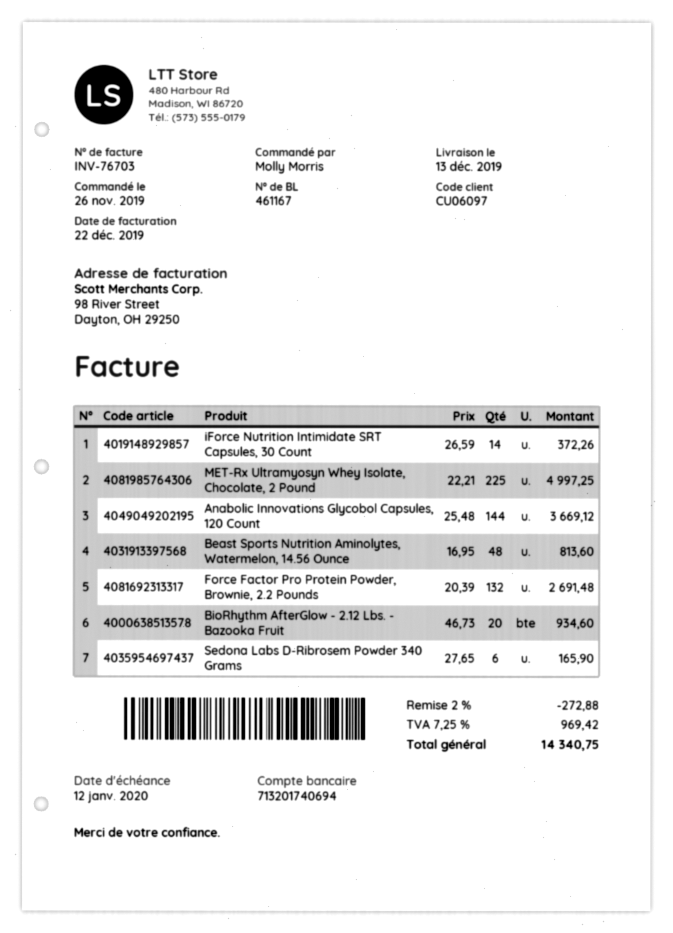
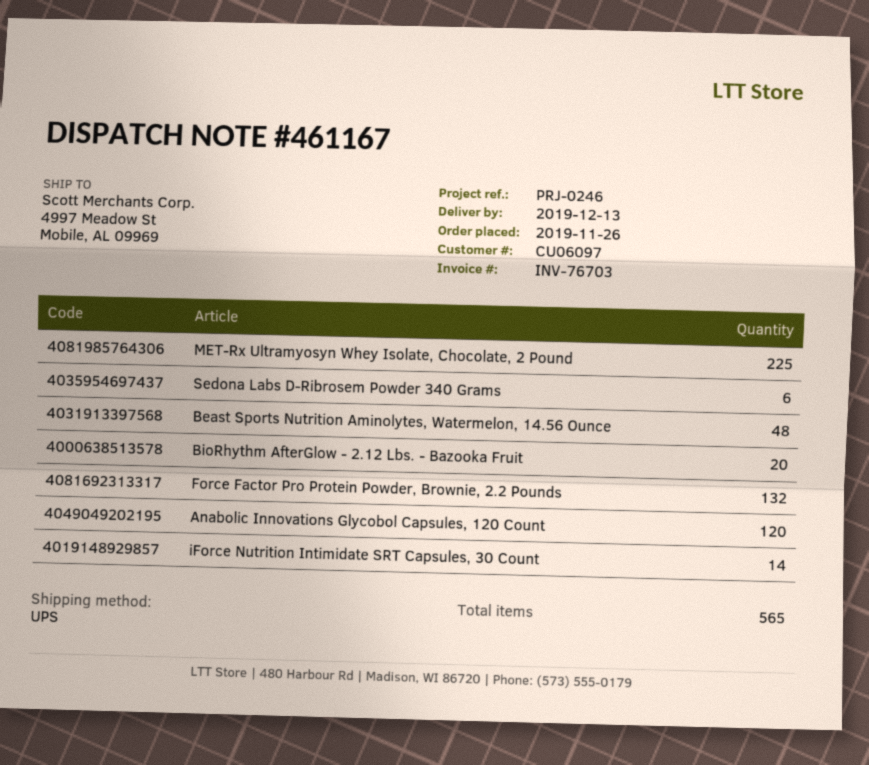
Anabolic Innovations Glycobol Capsules, 120 Count: 144 -> 120

